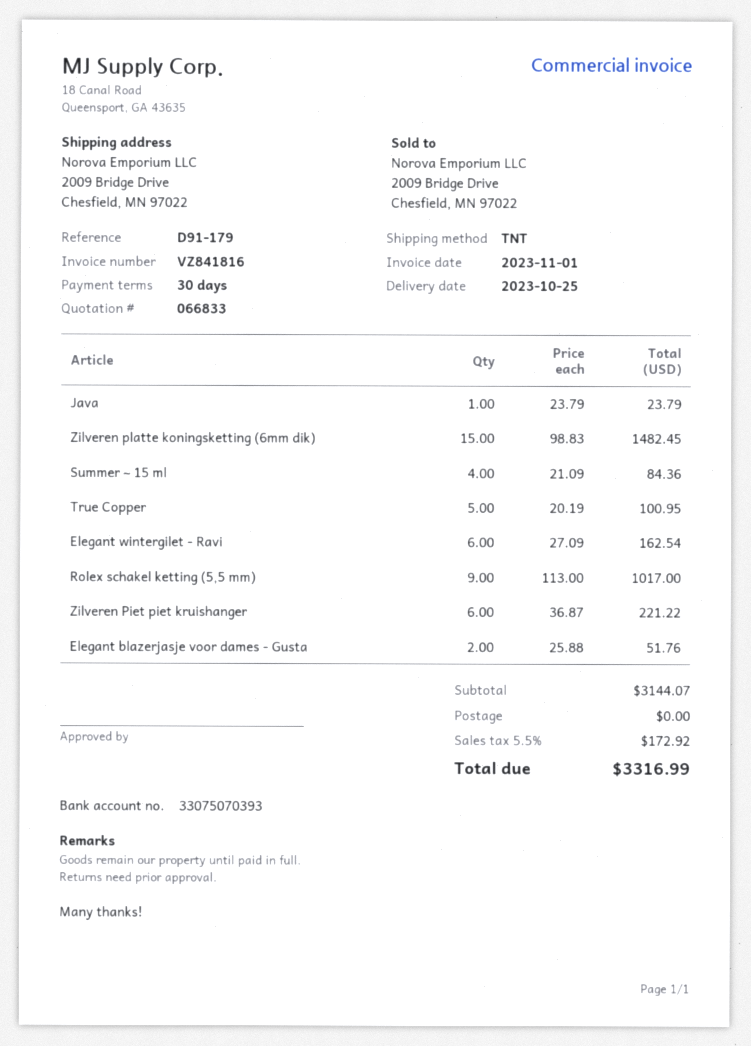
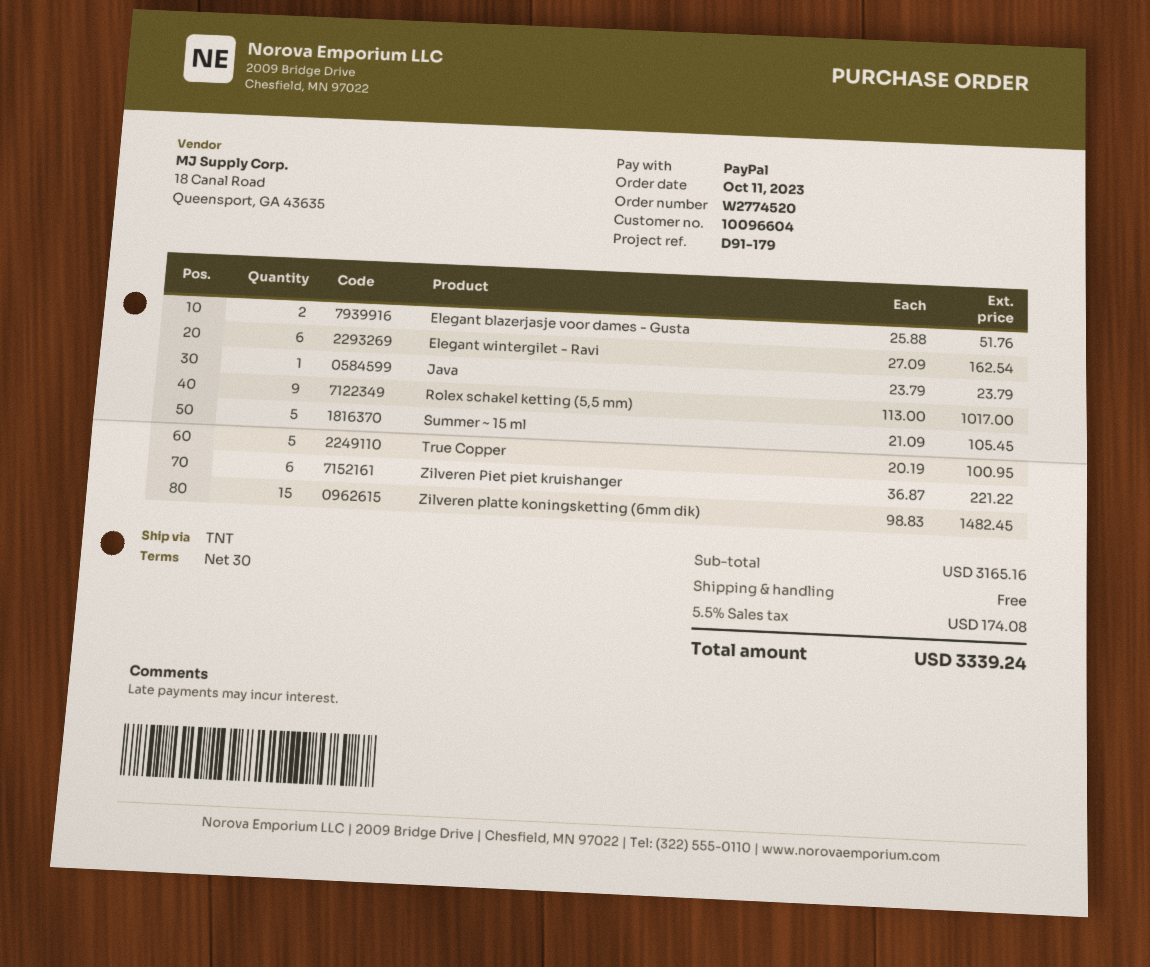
Summer ~ 15 ml: 4 x 21.09 = 84.36 -> 5 x 21.09 = 105.45
subtotal: 3144.07 -> 3165.16
tax: 5.5% = 172.92 -> 5.5% = 174.08
total: 3316.99 -> 3339.24

